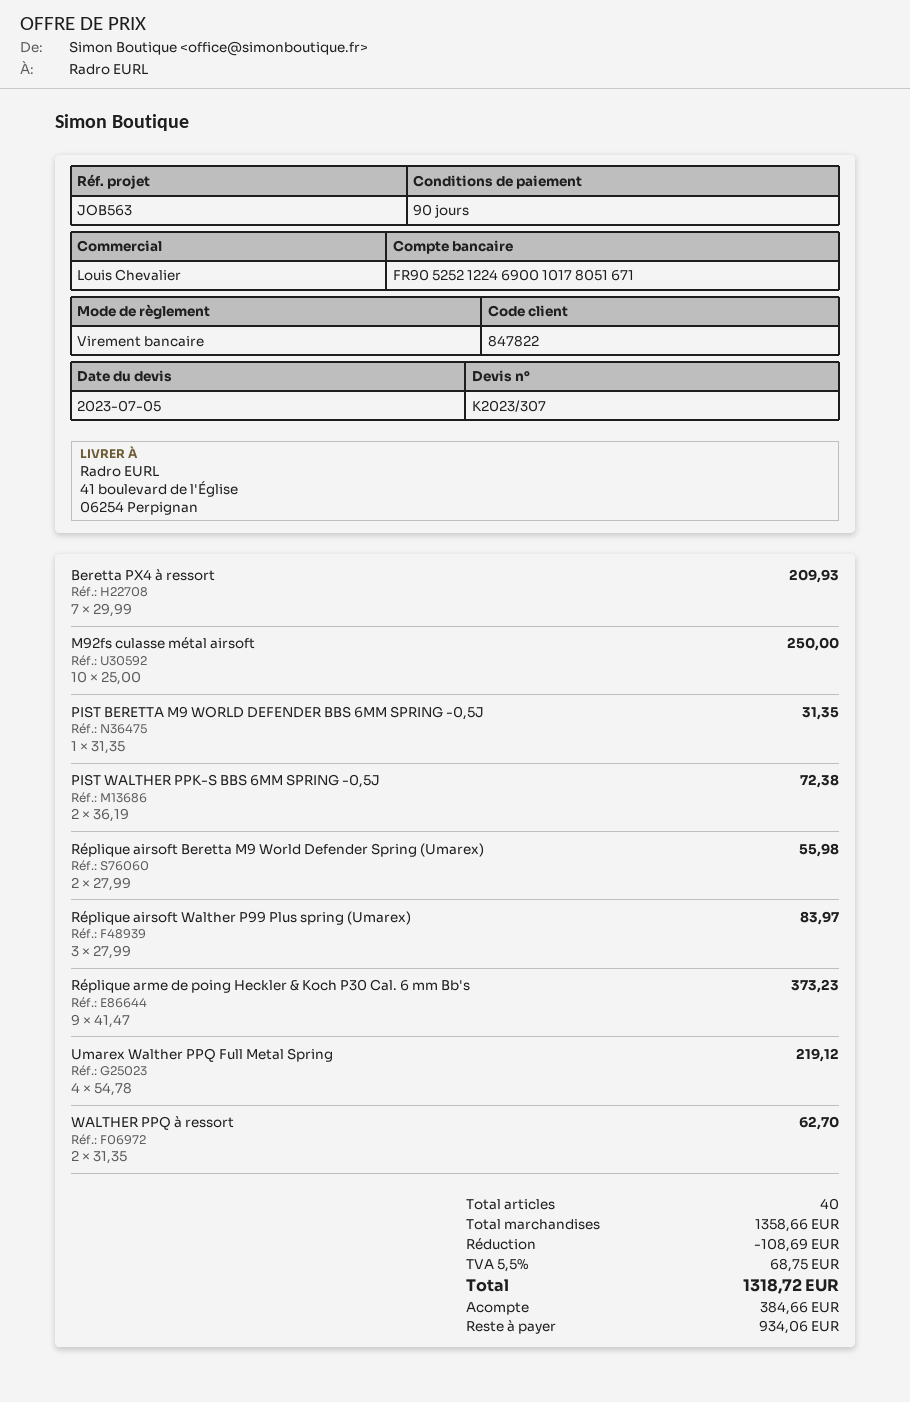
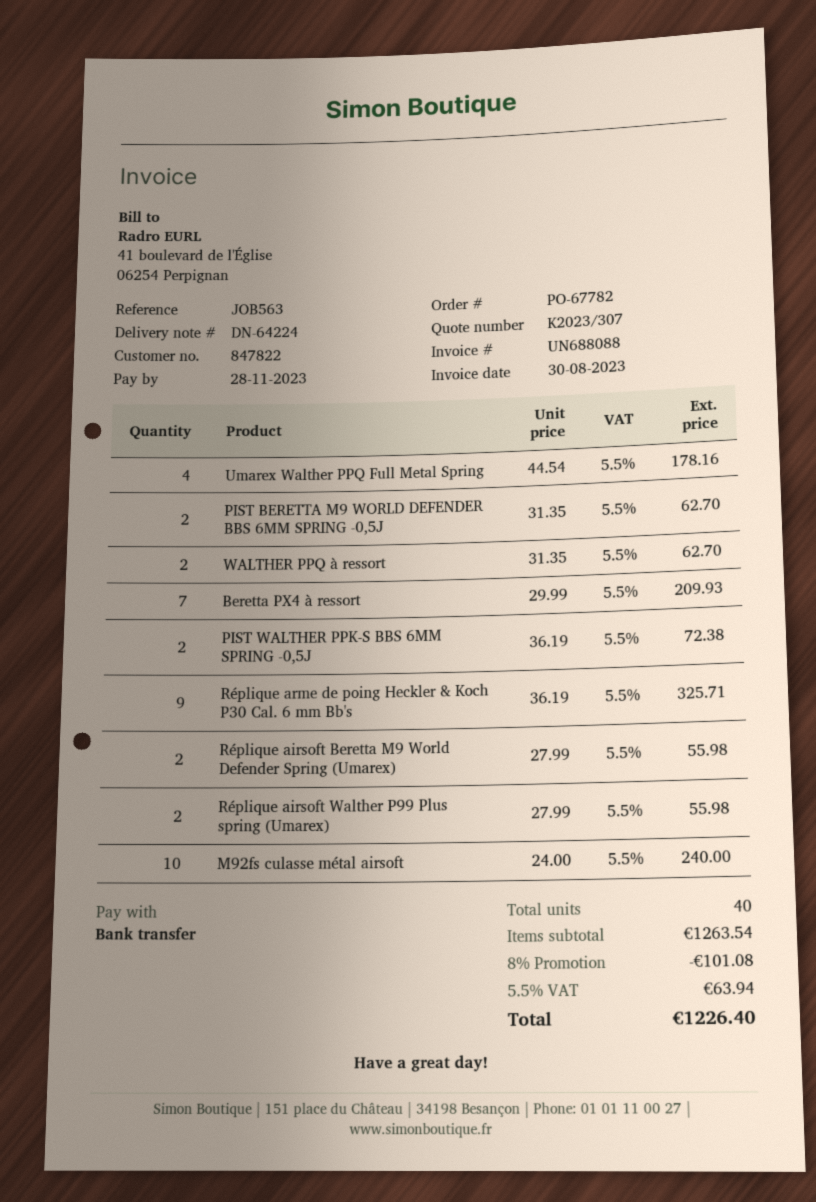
M92fs culasse métal airsoft: 10 x 25.00 = 250.00 -> 10 x 24.00 = 240.00
PIST BERETTA M9 WORLD DEFENDER BBS 6MM SPRING -0,5J: 1 x 31.35 = 31.35 -> 2 x 31.35 = 62.70
Réplique airsoft Walther P99 Plus spring (Umarex): 3 x 27.99 = 83.97 -> 2 x 27.99 = 55.98
Réplique arme de poing Heckler & Koch P30 Cal. 6 mm Bb's: 9 x 41.47 = 373.23 -> 9 x 36.19 = 325.71
Umarex Walther PPQ Full Metal Spring: 4 x 54.78 = 219.12 -> 4 x 44.54 = 178.16
subtotal: 1358.66 -> 1263.54
discount: 108.69 -> 101.08
tax: 5.5% = 68.75 -> 5.5% = 63.94
total: 1318.72 -> 1226.40

